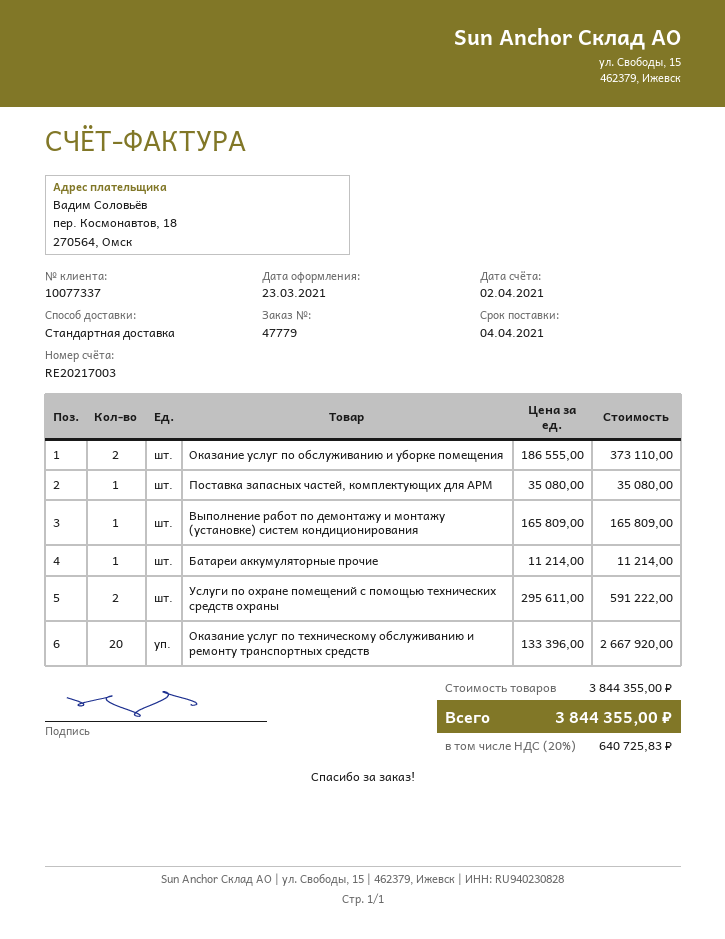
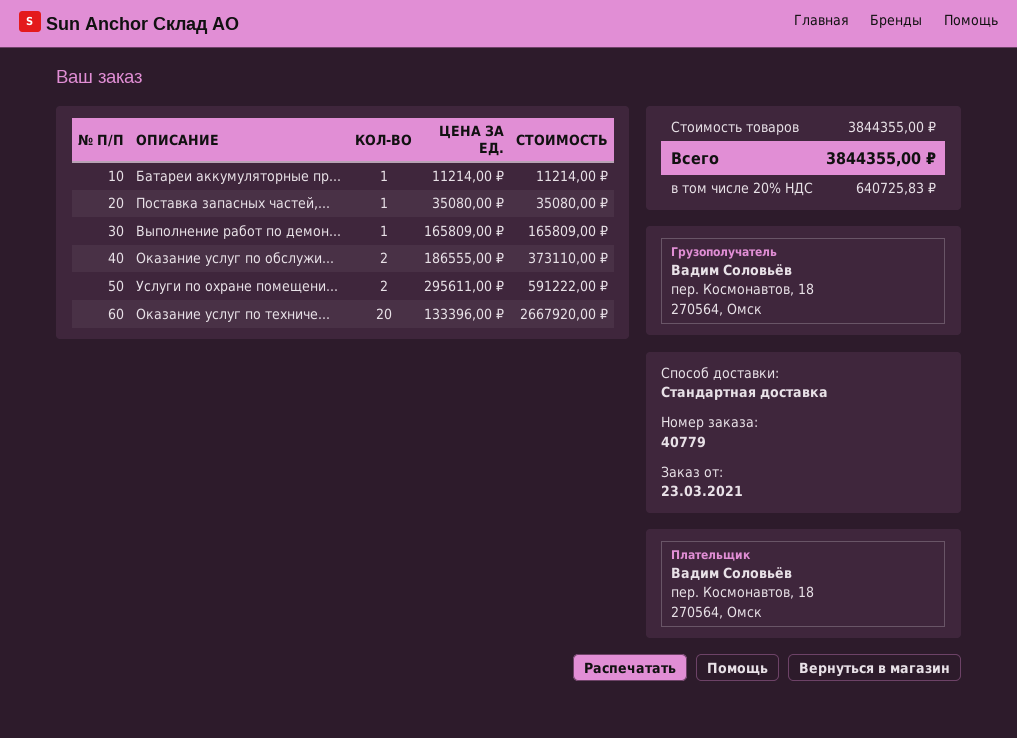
order number: 47779 -> 40779

